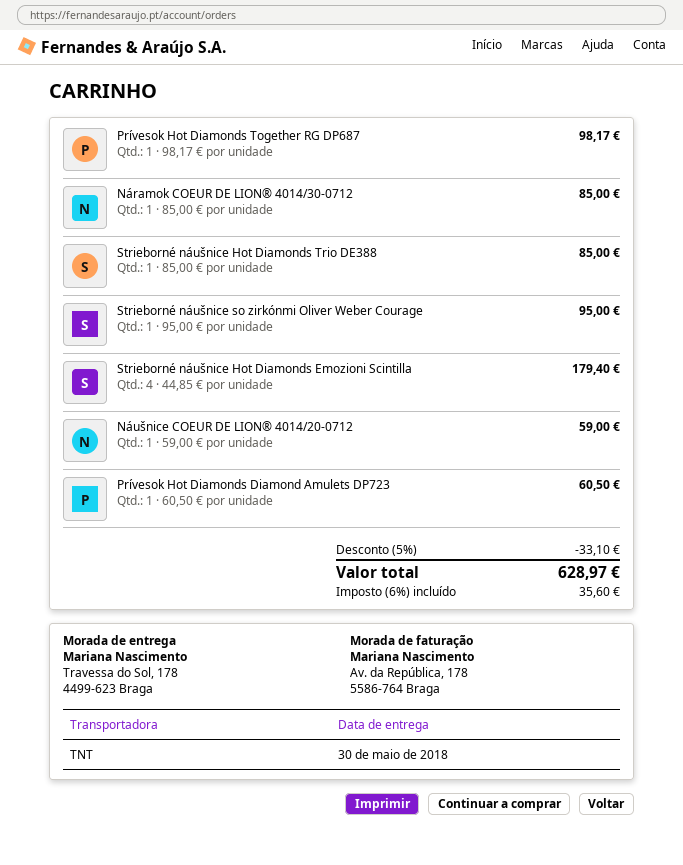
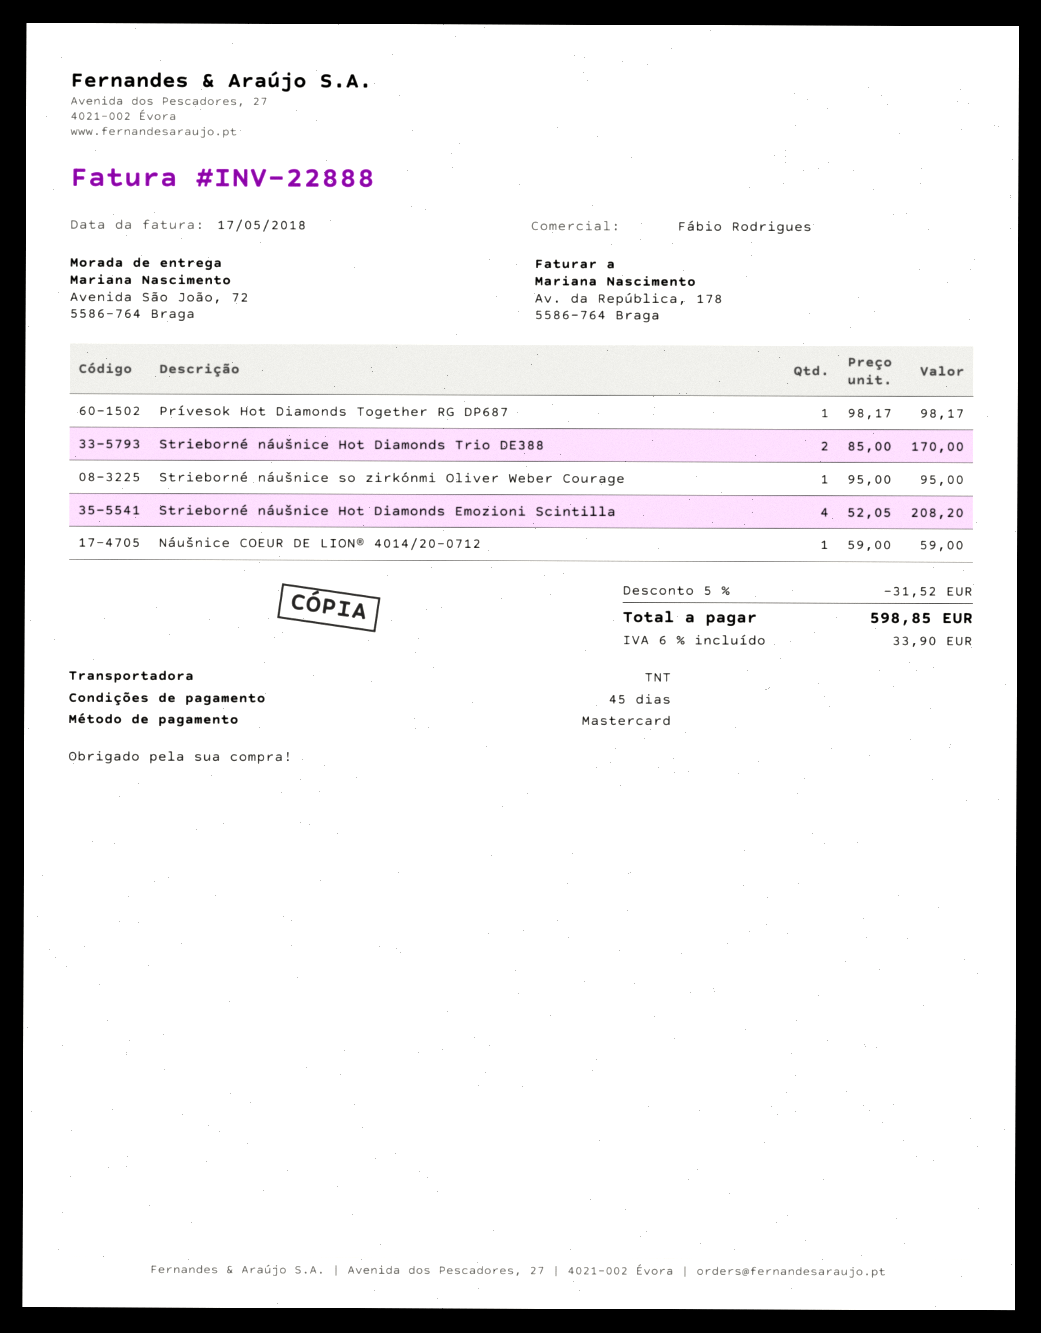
ship to: Travessa do Sol, 178, 4499-623 Braga -> Avenida São João, 72, 5586-764 Braga
Náramok COEUR DE LION® 4014/30-0712: 1 x 85.00 = 85.00 -> none
Strieborné náušnice Hot Diamonds Trio DE388: 1 x 85.00 = 85.00 -> 2 x 85.00 = 170.00
Strieborné náušnice Hot Diamonds Emozioni Scintilla: 4 x 44.85 = 179.40 -> 4 x 52.05 = 208.20
Prívesok Hot Diamonds Diamond Amulets DP723: 1 x 60.50 = 60.50 -> none
discount: 5% = 33.10 -> 5% = 31.52
tax: 6% = 35.60 -> 6% = 33.90
total: 628.97 -> 598.85

